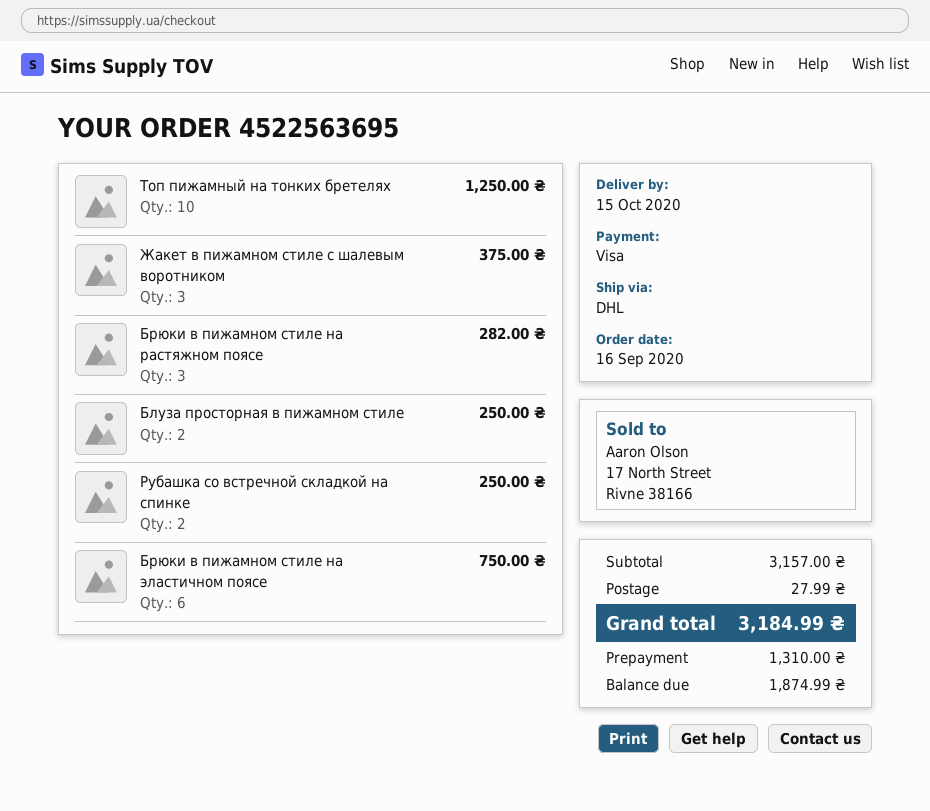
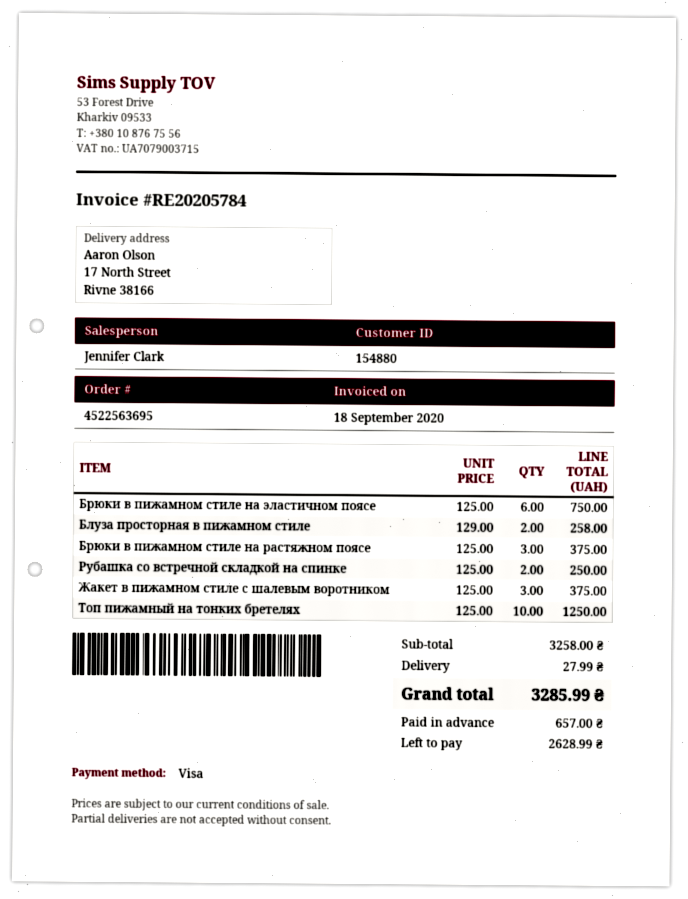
Брюки в пижамном стиле на растяжном поясе: 3 for 282.00 -> 3 for 375.00
Блуза просторная в пижамном стиле: 2 for 250.00 -> 2 for 258.00
subtotal: 3157.00 -> 3258.00
total: 3184.99 -> 3285.99
deposit: 1310.00 -> 657.00
balance: 1874.99 -> 2628.99

